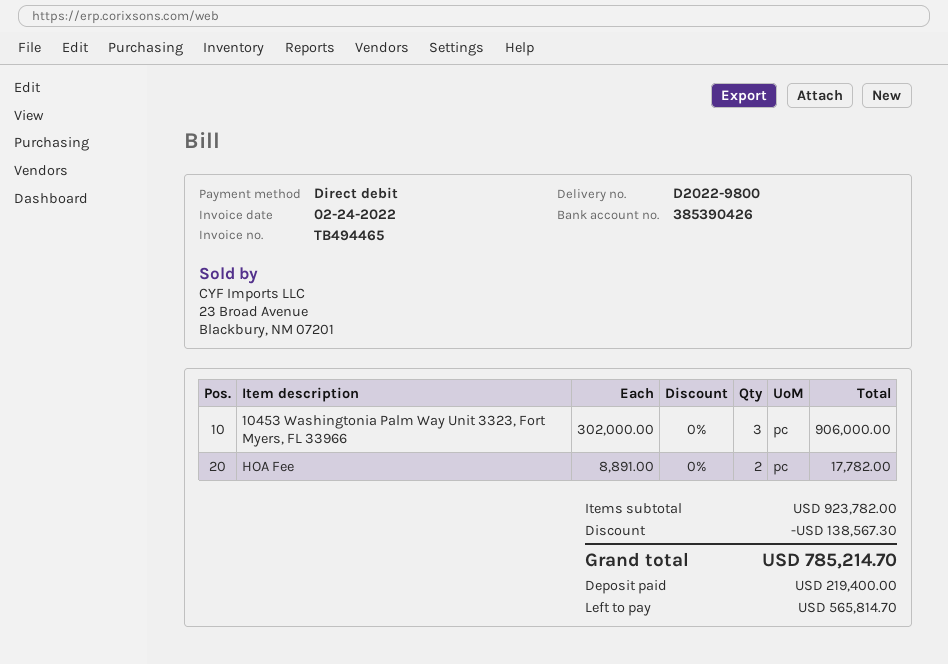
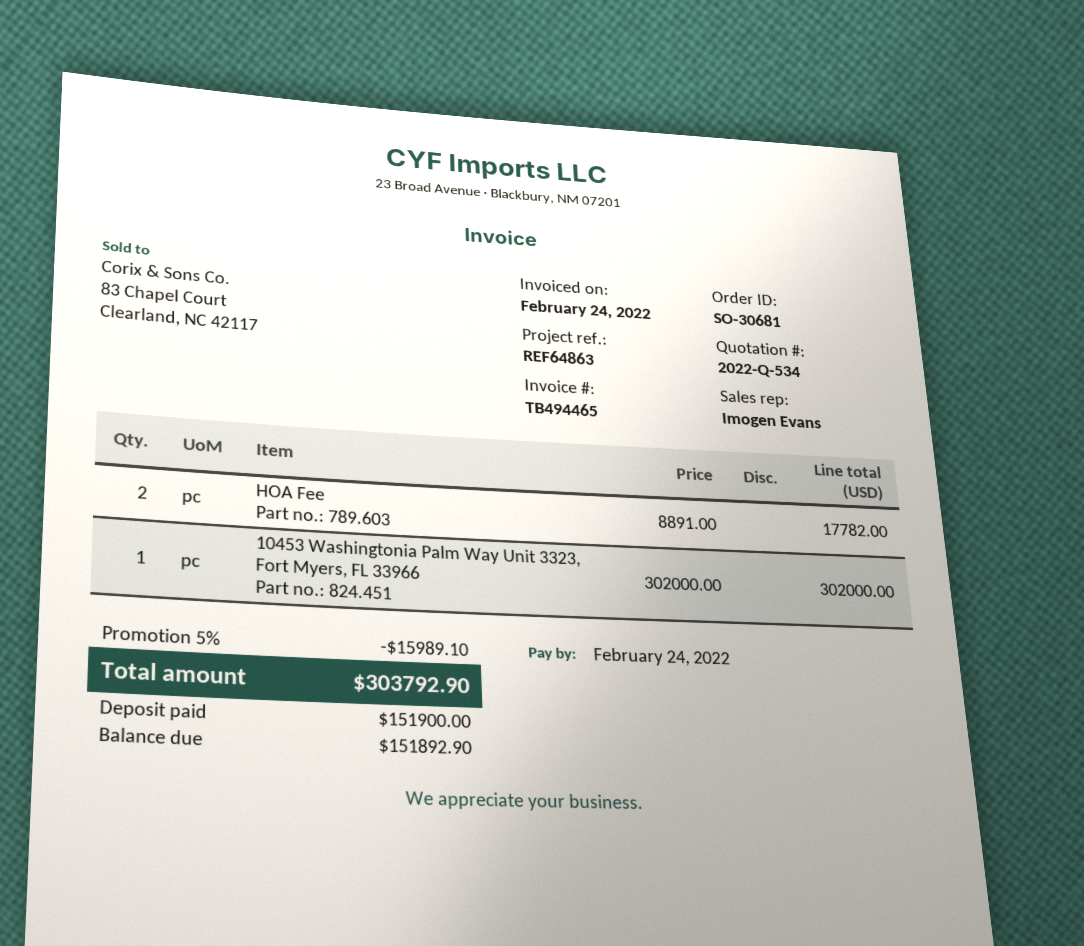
10453 Washingtonia Palm Way Unit 3323, Fort Myers, FL 33966: 3 x 302000.00 = 906000.00 -> 1 x 302000.00 = 302000.00
discount: 138567.30 -> 15989.10
total: 785214.70 -> 303792.90
deposit: 219400.00 -> 151900.00
balance: 565814.70 -> 151892.90

